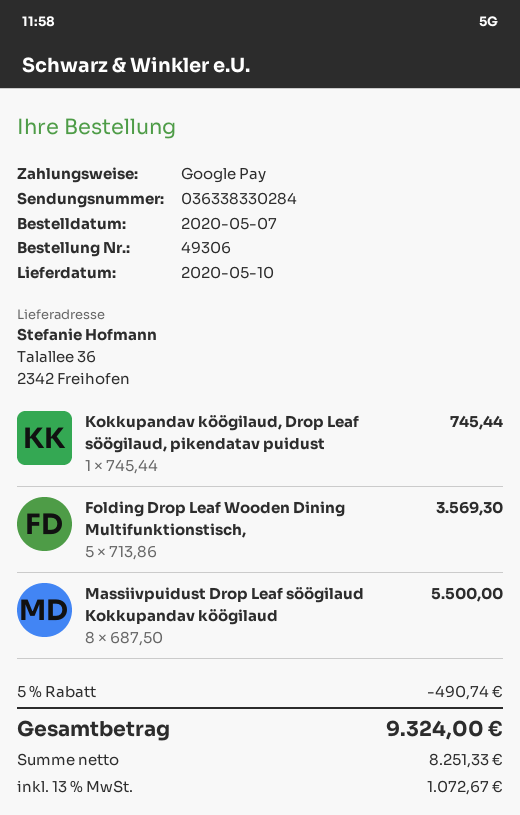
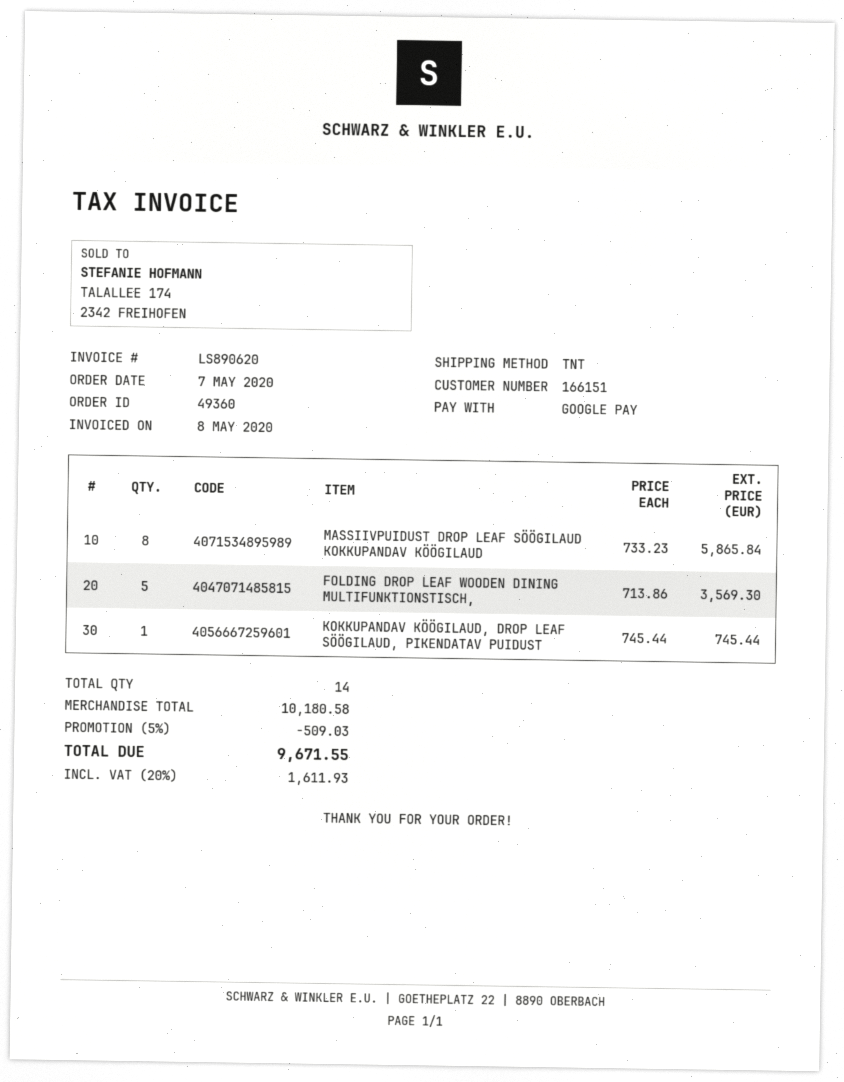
order number: 49306 -> 49360
Massiivpuidust Drop Leaf söögilaud Kokkupandav köögilaud: 8 x 687.50 = 5500.00 -> 8 x 733.23 = 5865.84
discount: 5% = 490.74 -> 5% = 509.03
tax: 13% = 1072.67 -> 20% = 1611.93
total: 9324.00 -> 9671.55

